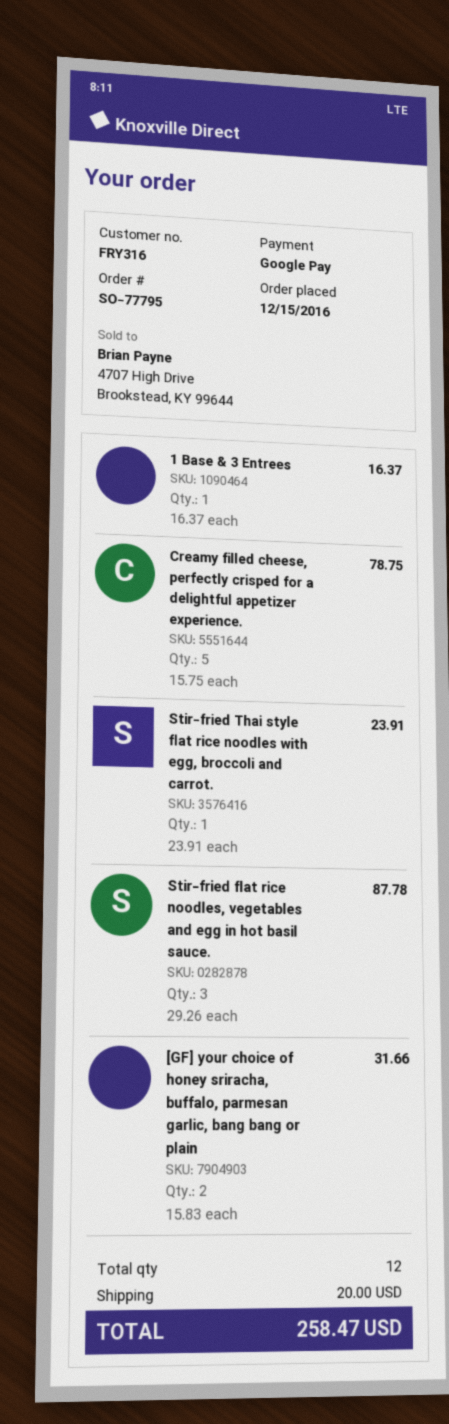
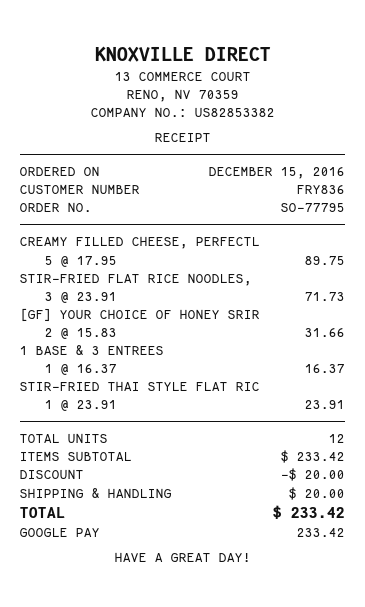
customer number: FRY316 -> FRY836
Creamy filled cheese, perfectly crisped for a delightful appetizer experience.: 5 x 15.75 = 78.75 -> 5 x 17.95 = 89.75
Stir-fried flat rice noodles, vegetables and egg in hot basil sauce.: 3 x 29.26 = 87.78 -> 3 x 23.91 = 71.73
discount: none -> 20.00
total: 258.47 -> 233.42

